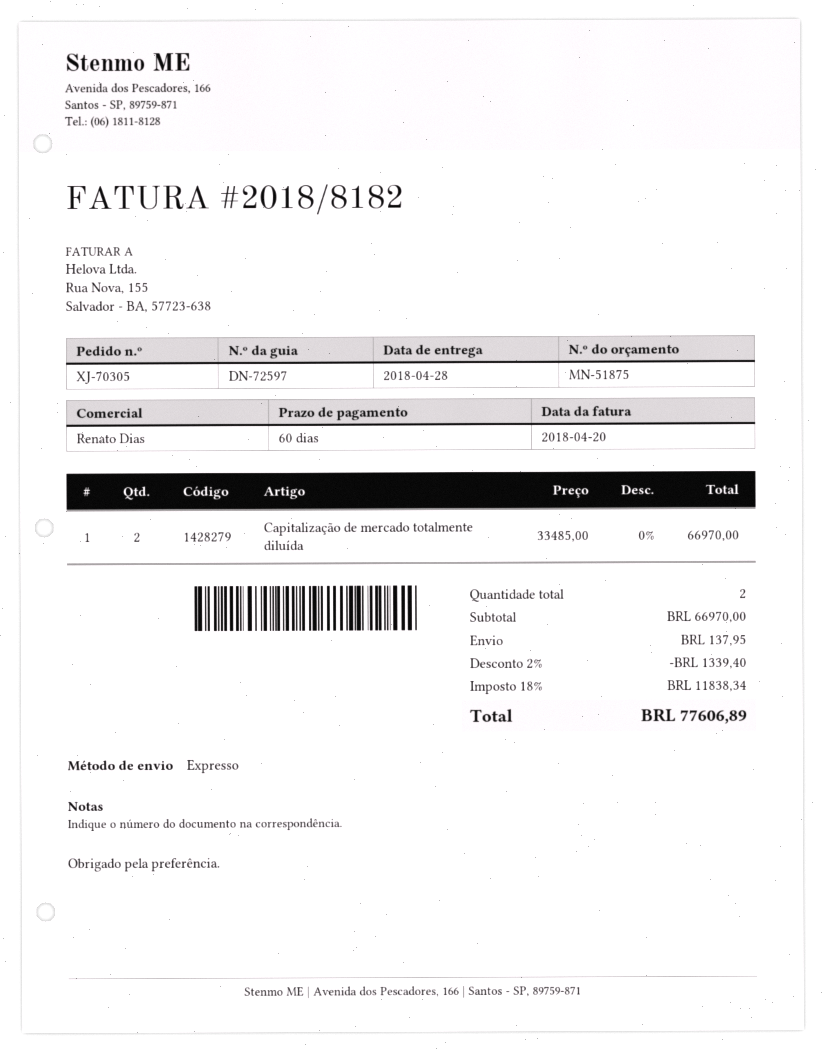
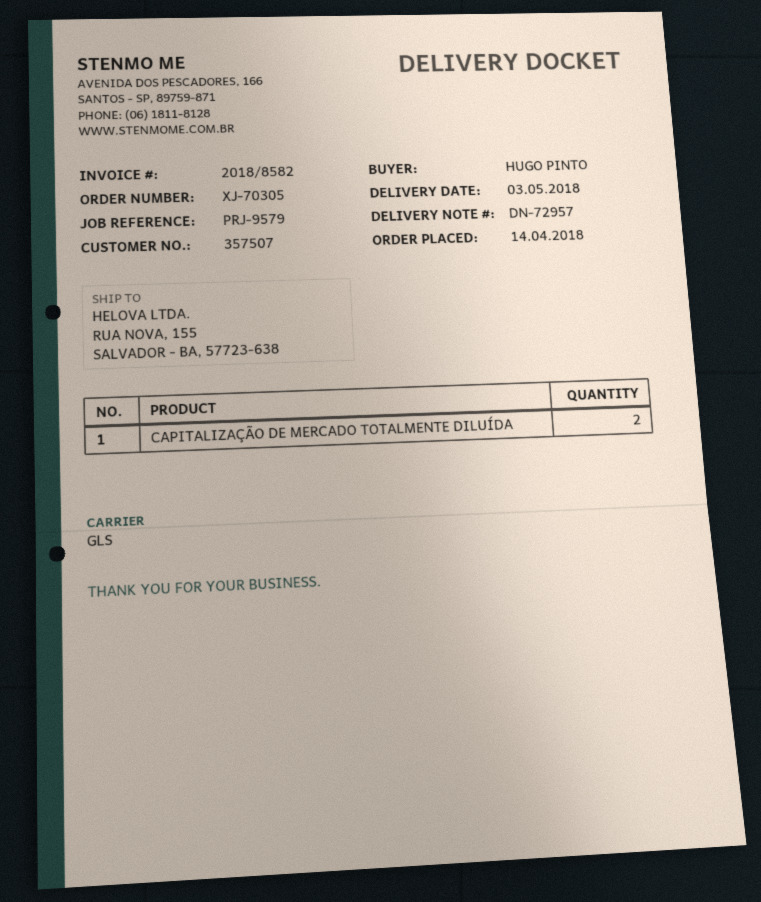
delivery note number: DN-72597 -> DN-72957
delivery date: 2018-04-28 -> 2018-05-03
invoice number: 2018/8182 -> 2018/8582
shipping method: express -> GLS

